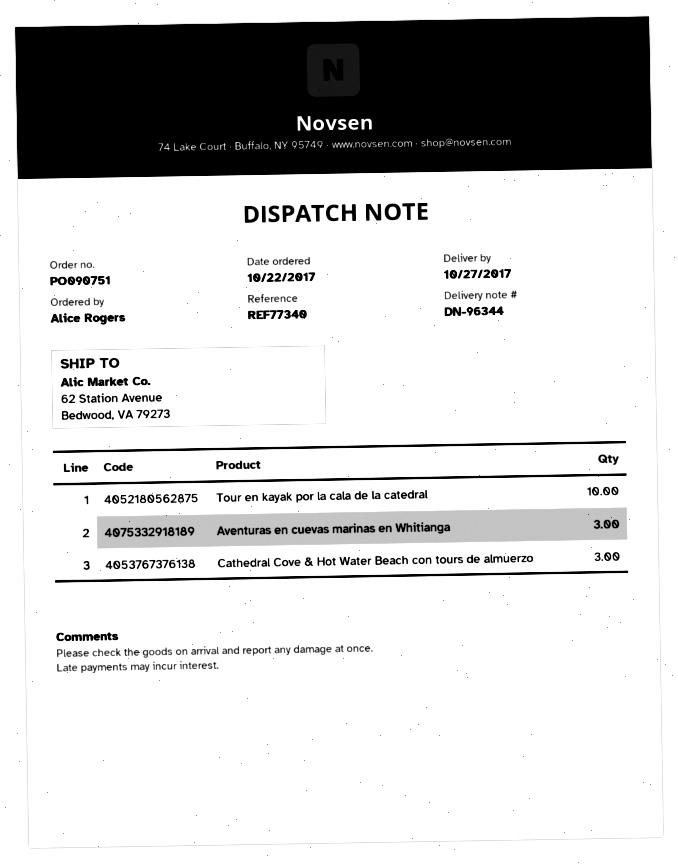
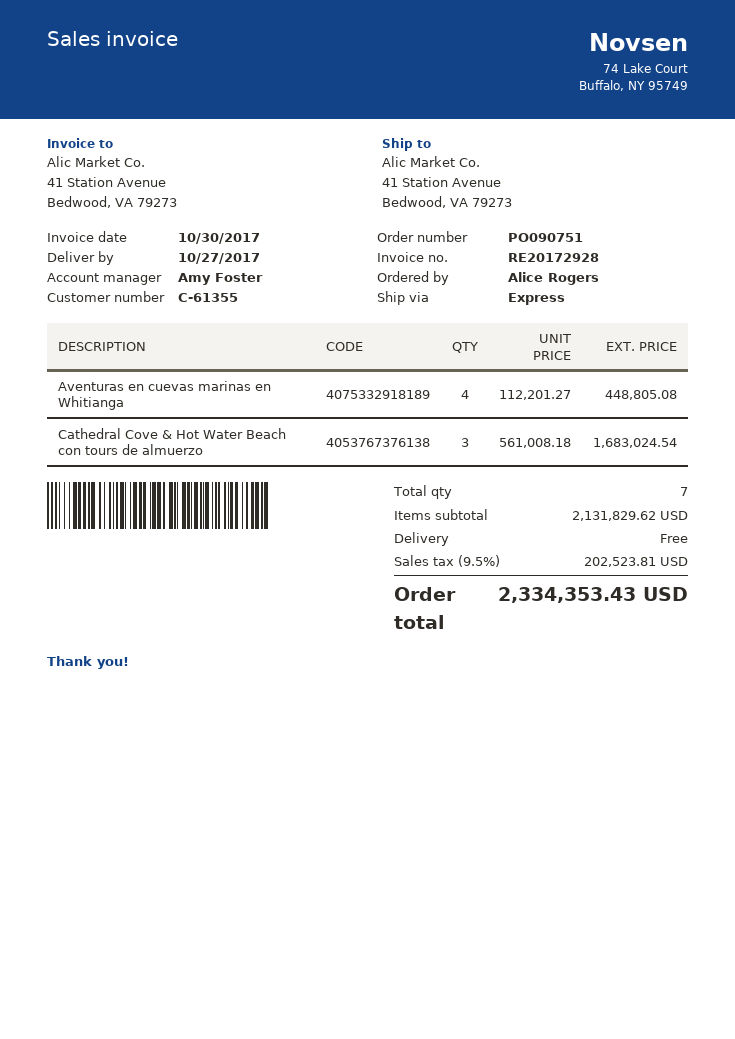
ship to: 62 Station Avenue, Bedwood, VA 79273 -> 41 Station Avenue, Bedwood, VA 79273
Tour en kayak por la cala de la catedral: 10 -> none
Aventuras en cuevas marinas en Whitianga: 3 -> 4

